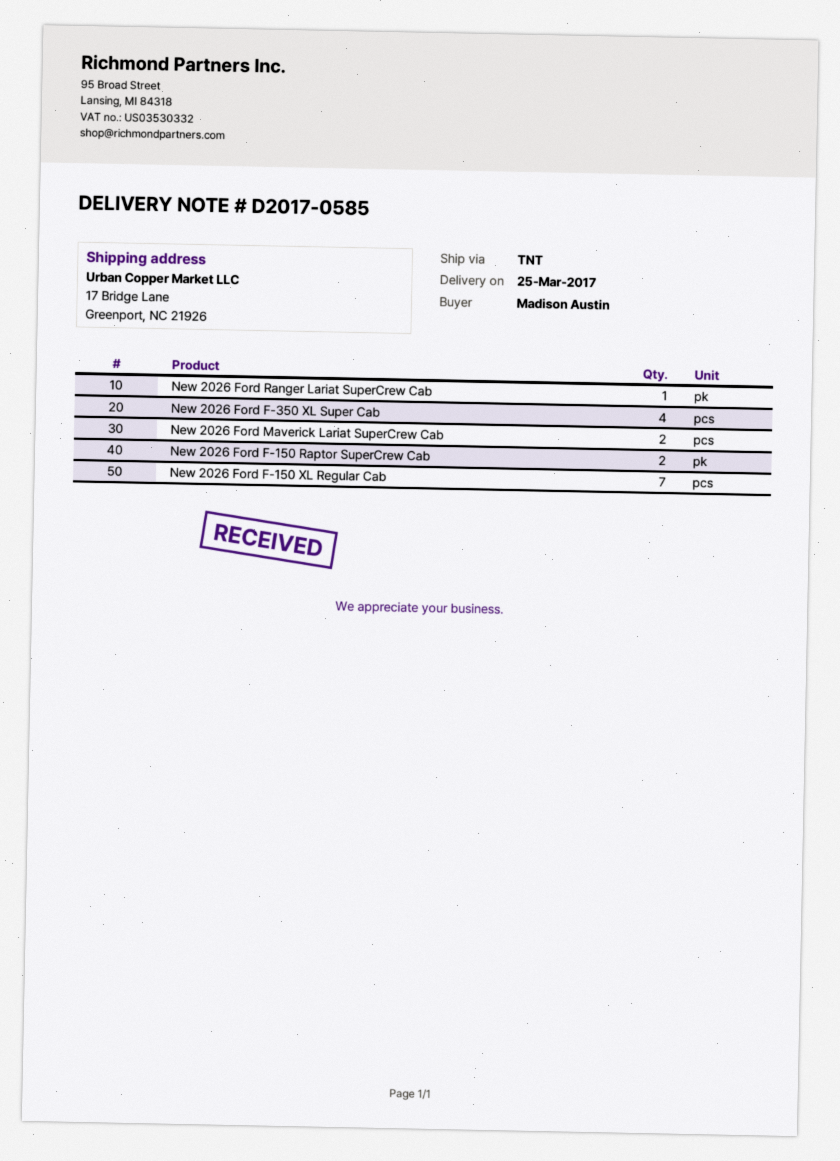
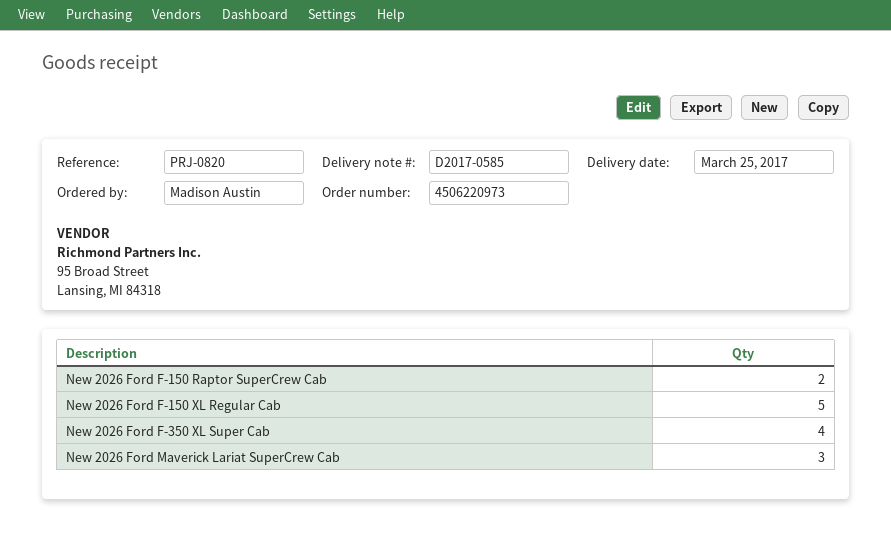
New 2026 Ford Ranger Lariat SuperCrew Cab: 1 -> none
New 2026 Ford Maverick Lariat SuperCrew Cab: 2 -> 3
New 2026 Ford F-150 XL Regular Cab: 7 -> 5

